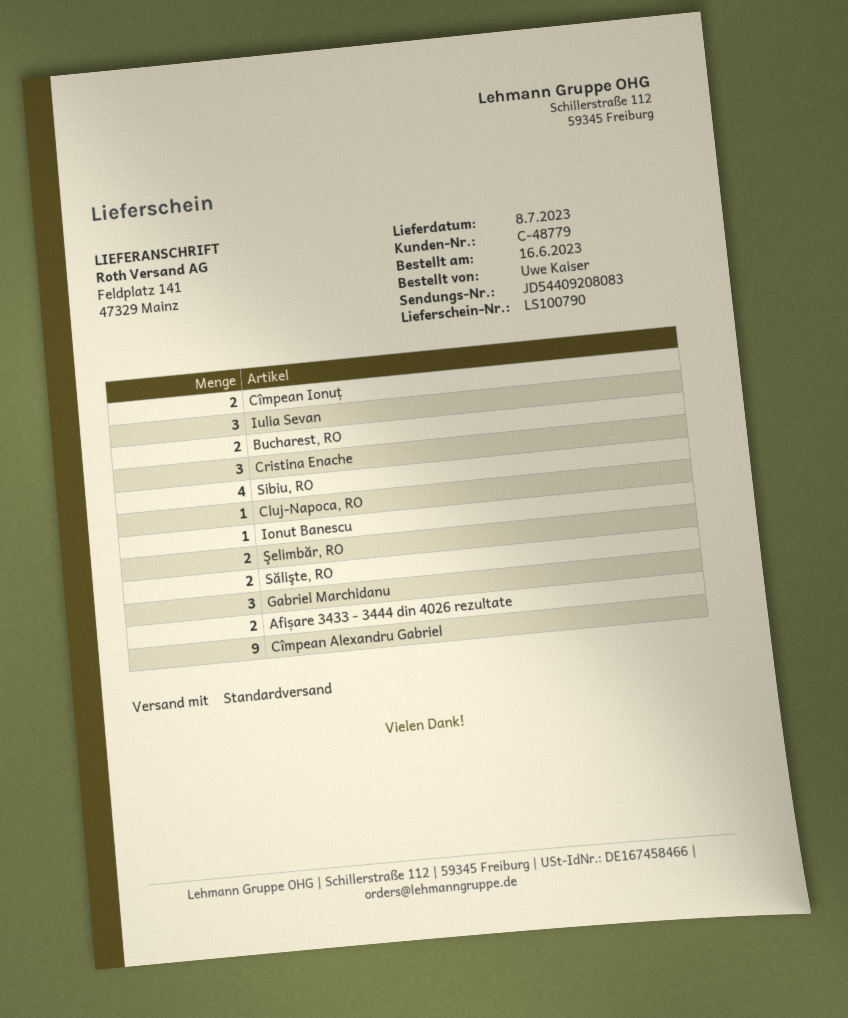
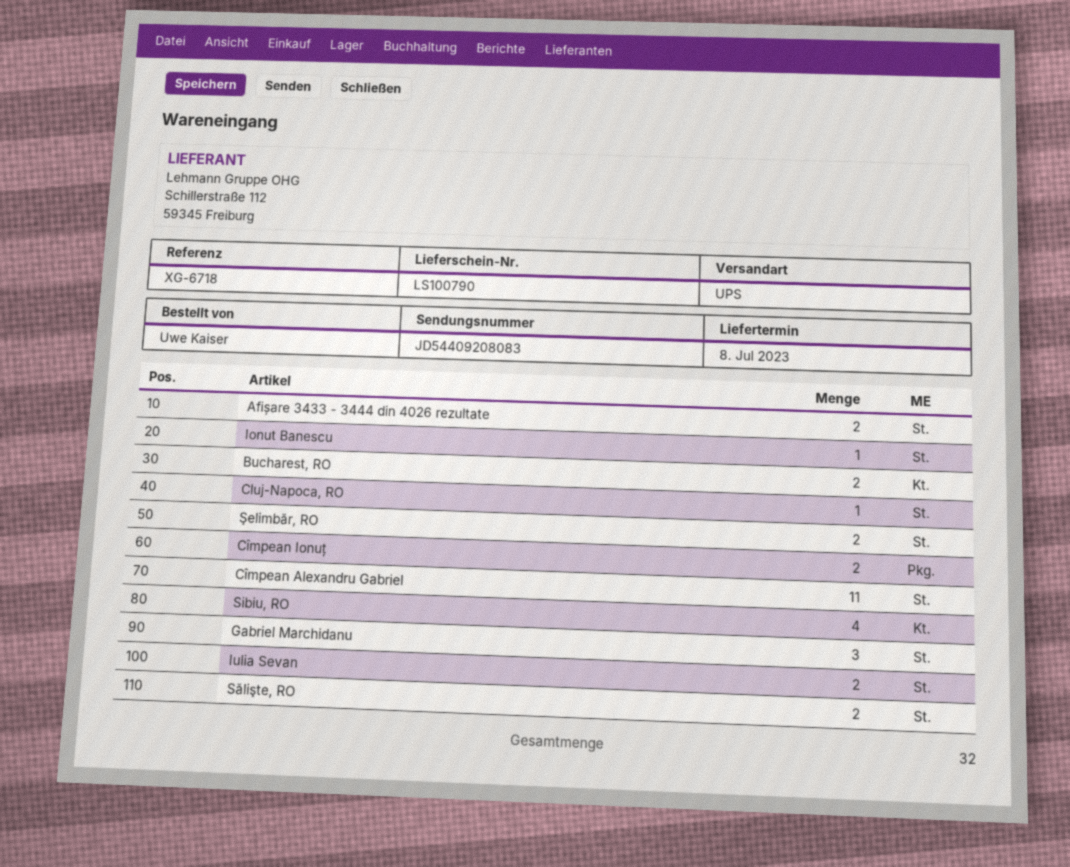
shipping method: standard -> UPS
Iulia Sevan: 3 -> 2
Cristina Enache: 3 -> none
Cîmpean Alexandru Gabriel: 9 -> 11

